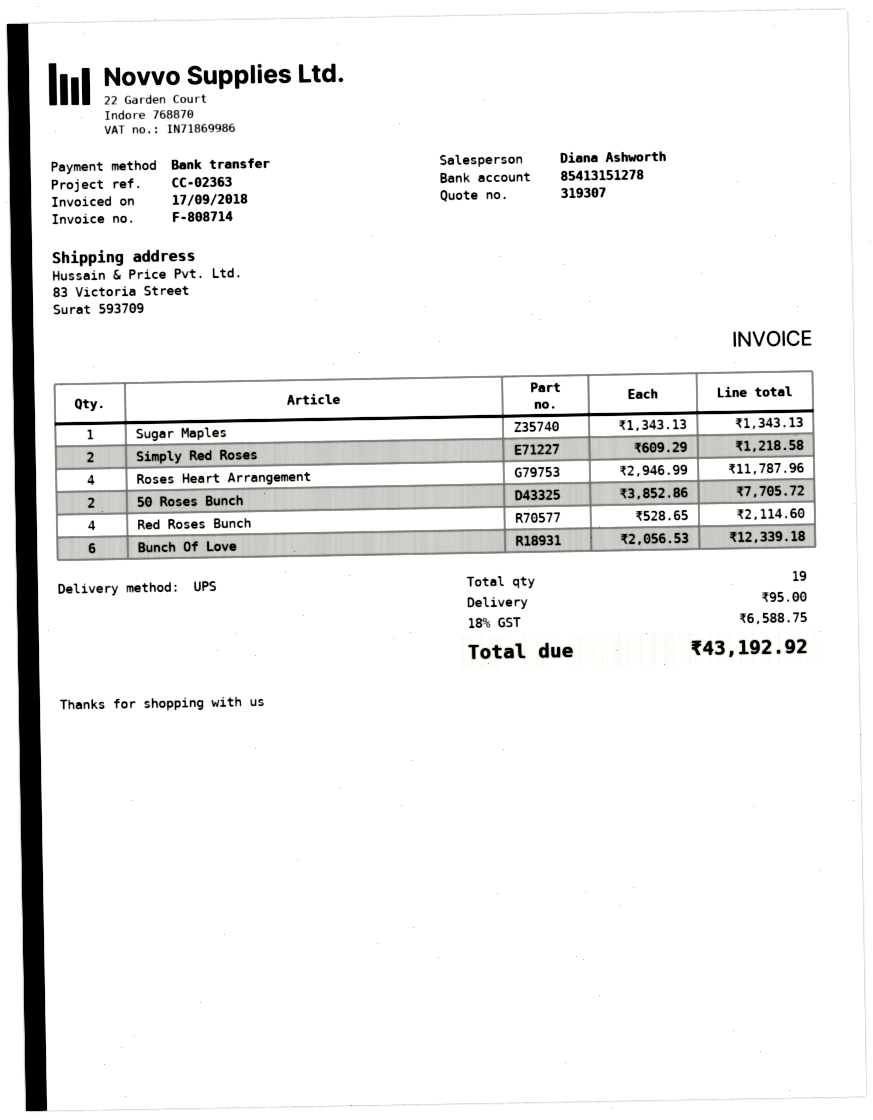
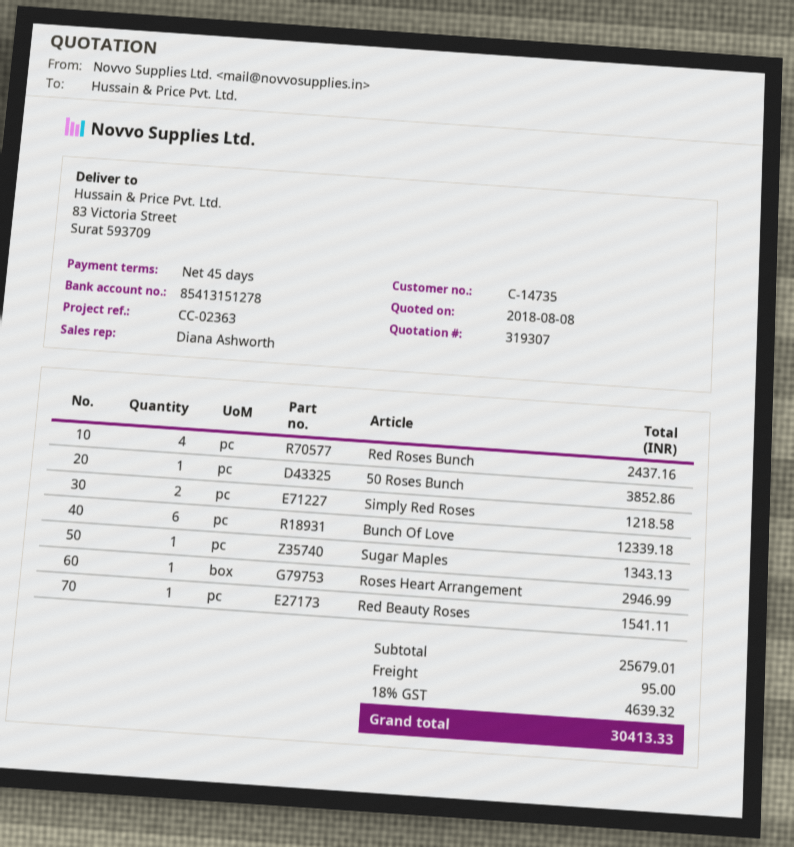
Roses Heart Arrangement: 4 for 11787.96 -> 1 for 2946.99
50 Roses Bunch: 2 for 7705.72 -> 1 for 3852.86
Red Roses Bunch: 4 for 2114.60 -> 4 for 2437.16
Red Beauty Roses: none -> 1 for 1541.11
tax: 18% = 6588.75 -> 18% = 4639.32
total: 43192.92 -> 30413.33

